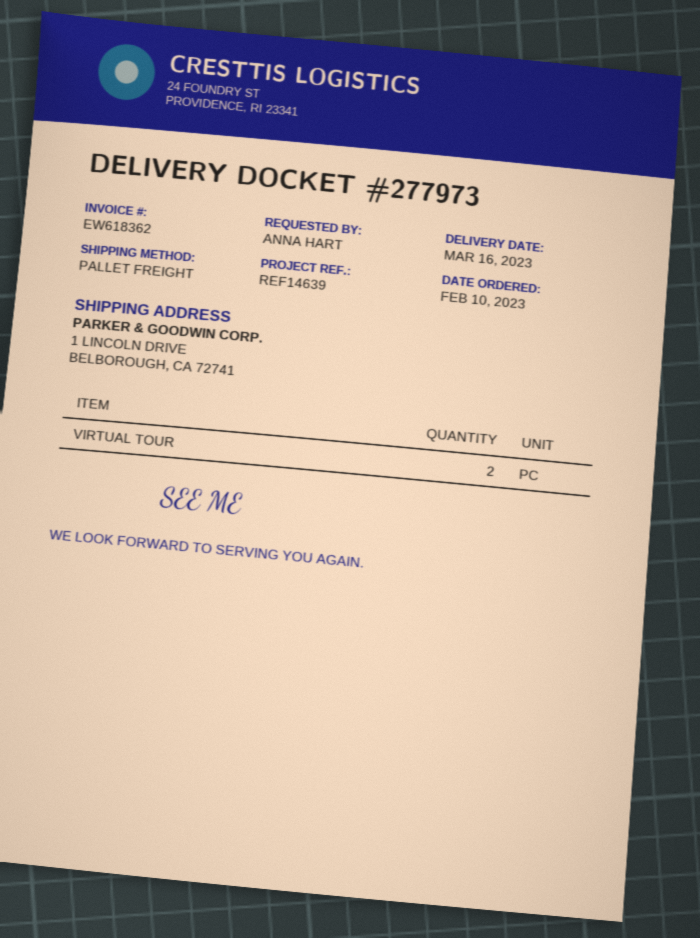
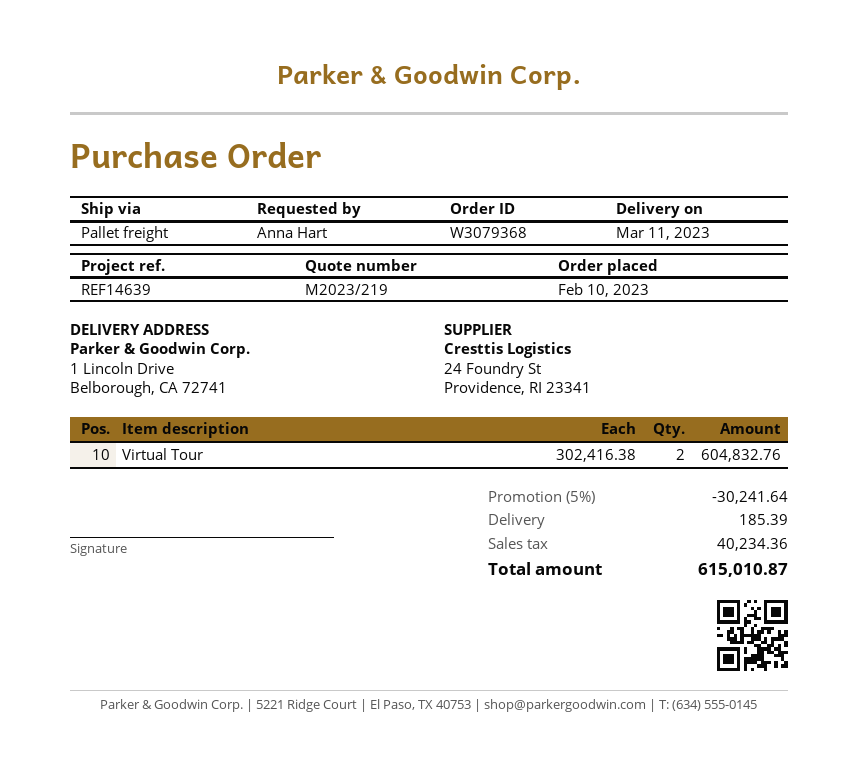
delivery date: 2023-03-16 -> 2023-03-11

